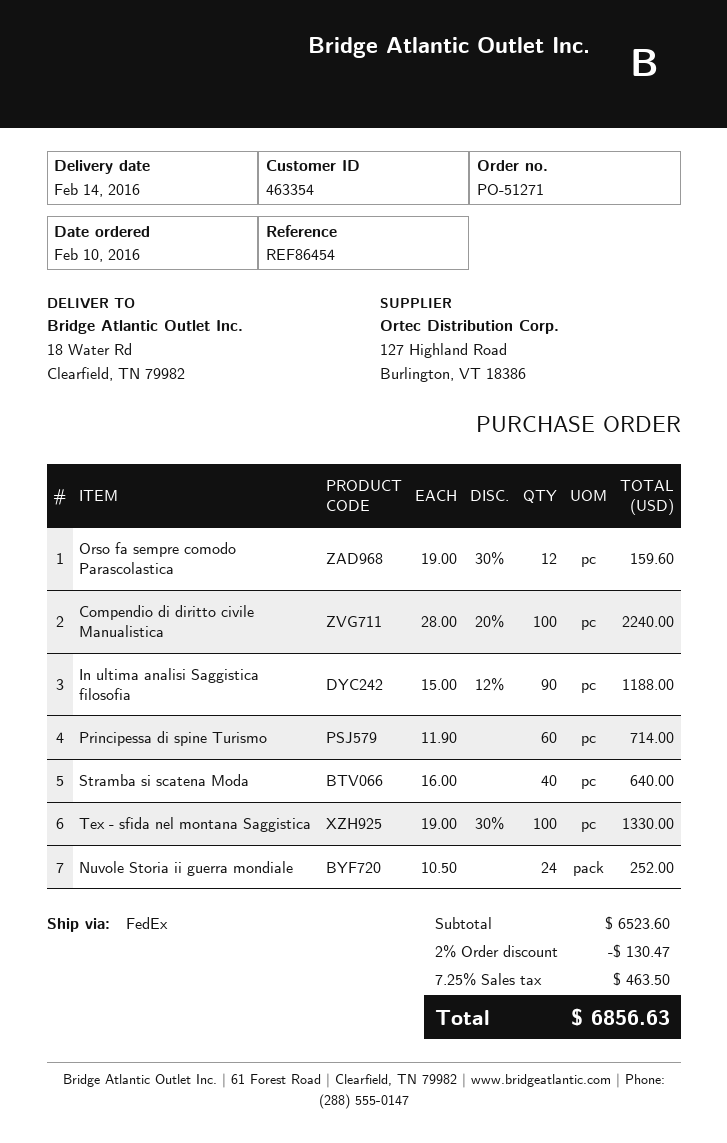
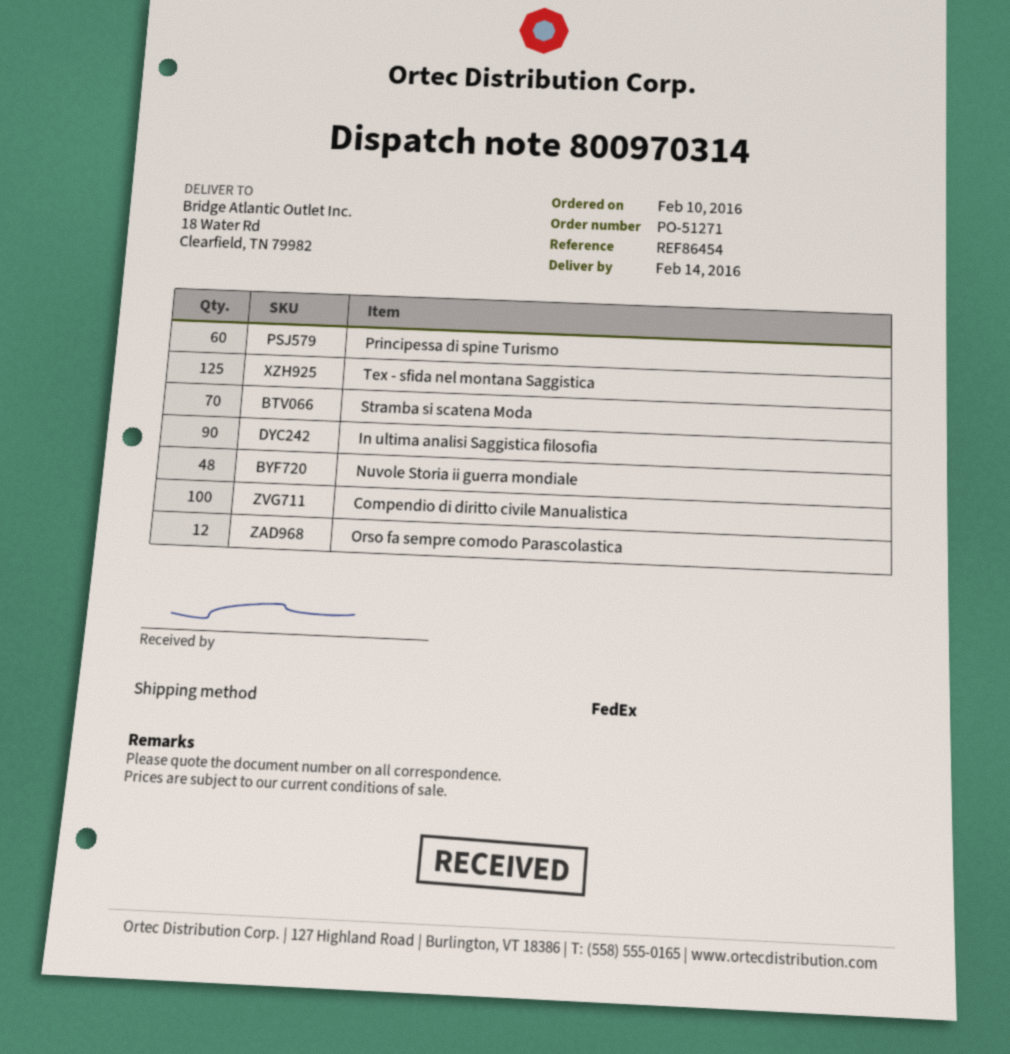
Stramba si scatena Moda: 40 -> 70
Tex - sfida nel montana Saggistica: 100 -> 125
Nuvole Storia ii guerra mondiale: 24 -> 48

